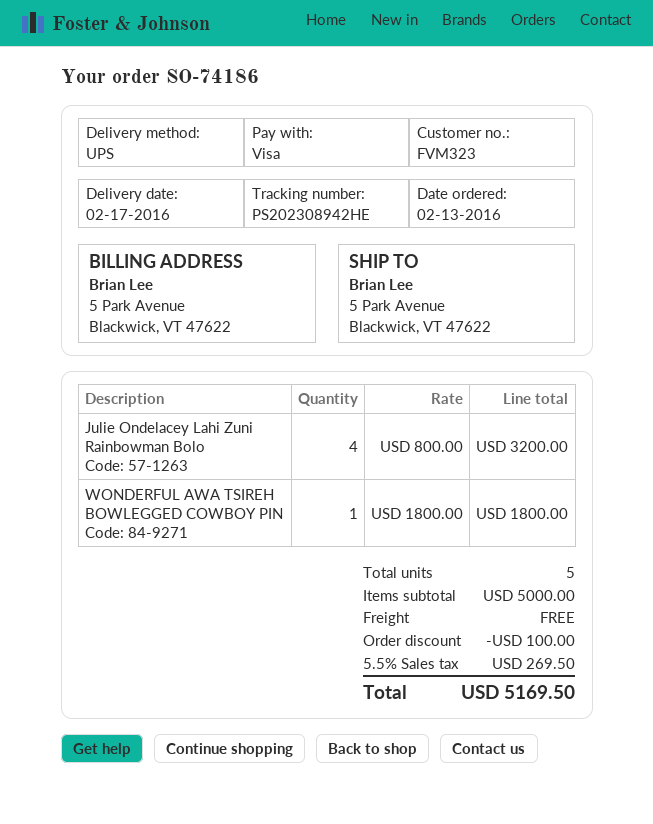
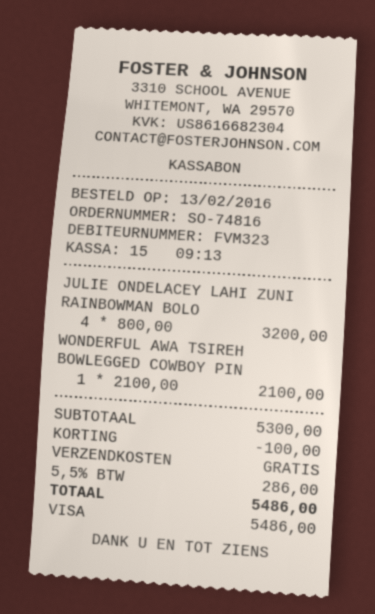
order number: SO-74186 -> SO-74816
WONDERFUL AWA TSIREH BOWLEGGED COWBOY PIN: 1 x 1800.00 = 1800.00 -> 1 x 2100.00 = 2100.00
subtotal: 5000.00 -> 5300.00
tax: 5.5% = 269.50 -> 5.5% = 286.00
total: 5169.50 -> 5486.00

